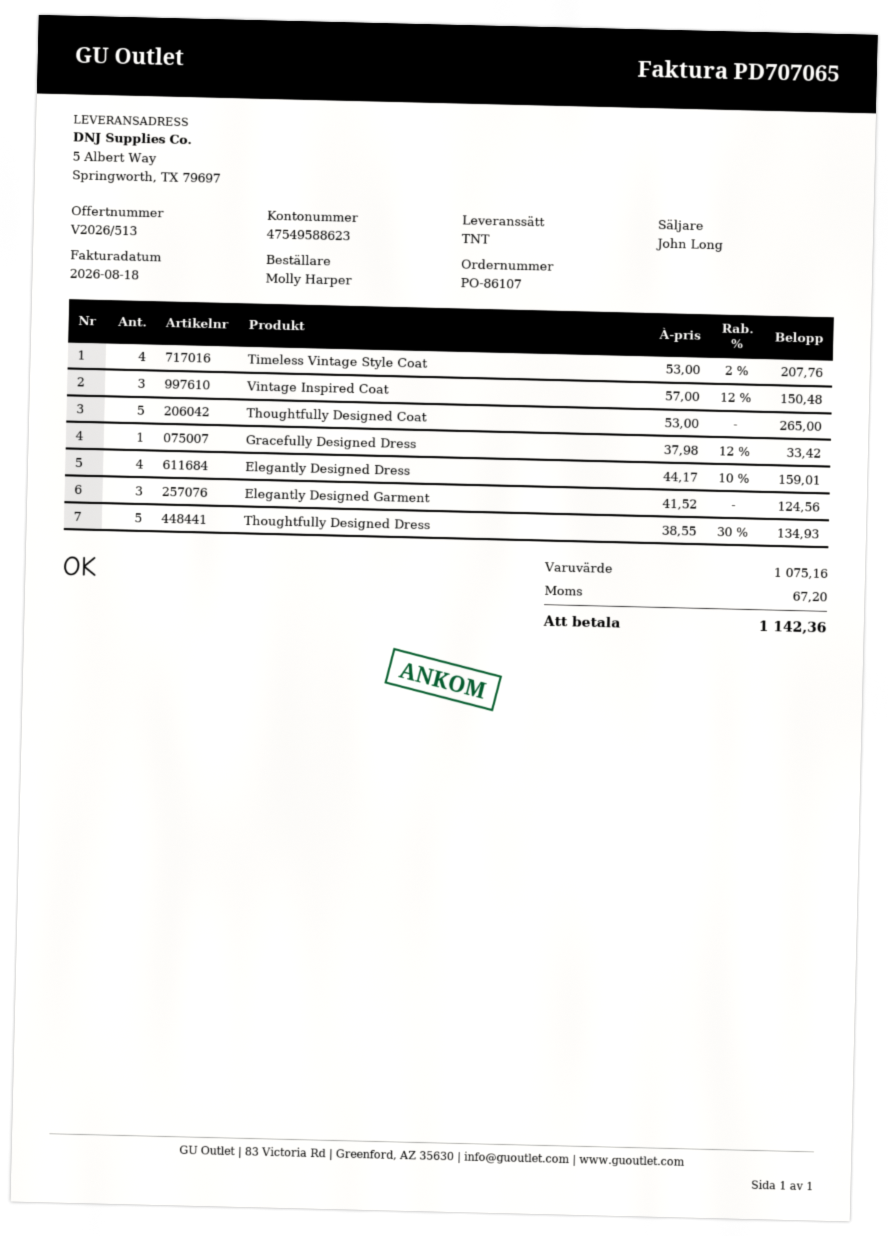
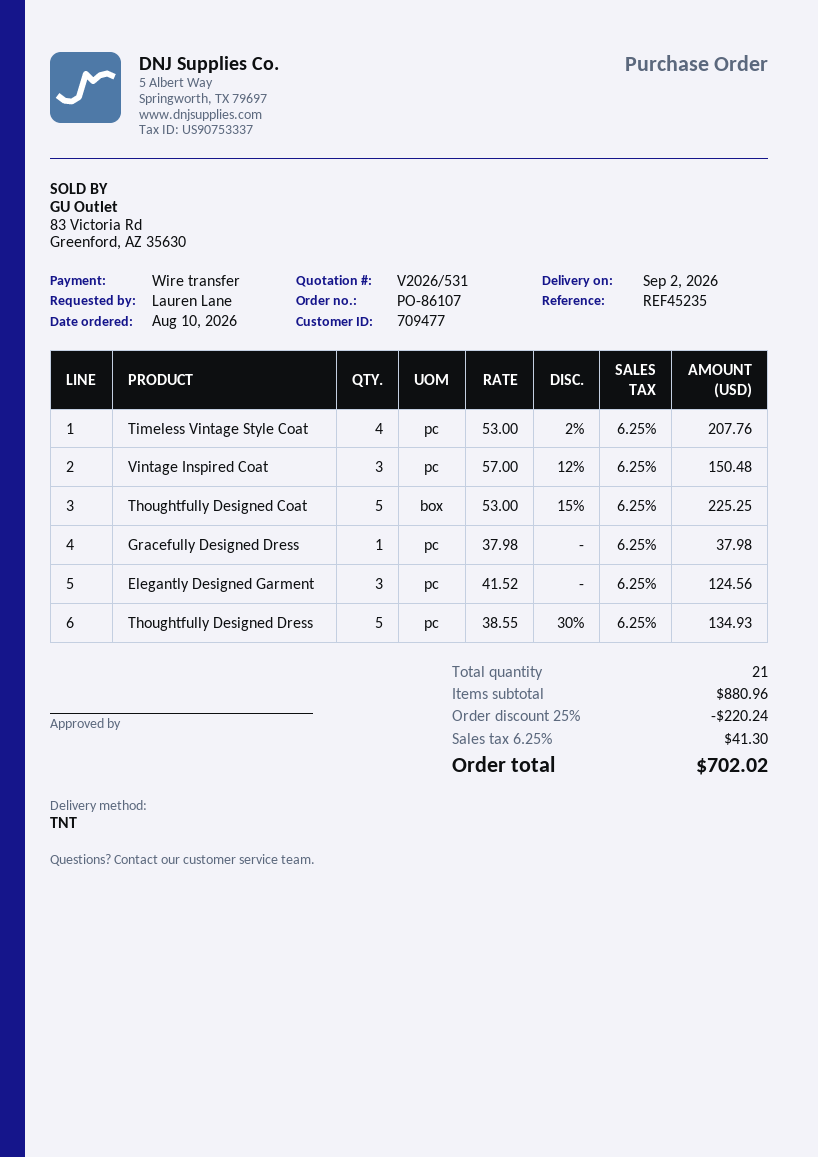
quote number: V2026/513 -> V2026/531
ordered by: Molly Harper -> Lauren Lane
Thoughtfully Designed Coat: 5 x 53.00 = 265.00 -> 5 x 53.00 - 15% = 225.25
Gracefully Designed Dress: 1 x 37.98 - 12% = 33.42 -> 1 x 37.98 = 37.98
Elegantly Designed Dress: 4 x 44.17 - 10% = 159.01 -> none
subtotal: 1075.16 -> 880.96
discount: none -> 25% = 220.24
tax: 67.20 -> 41.30
total: 1142.36 -> 702.02

